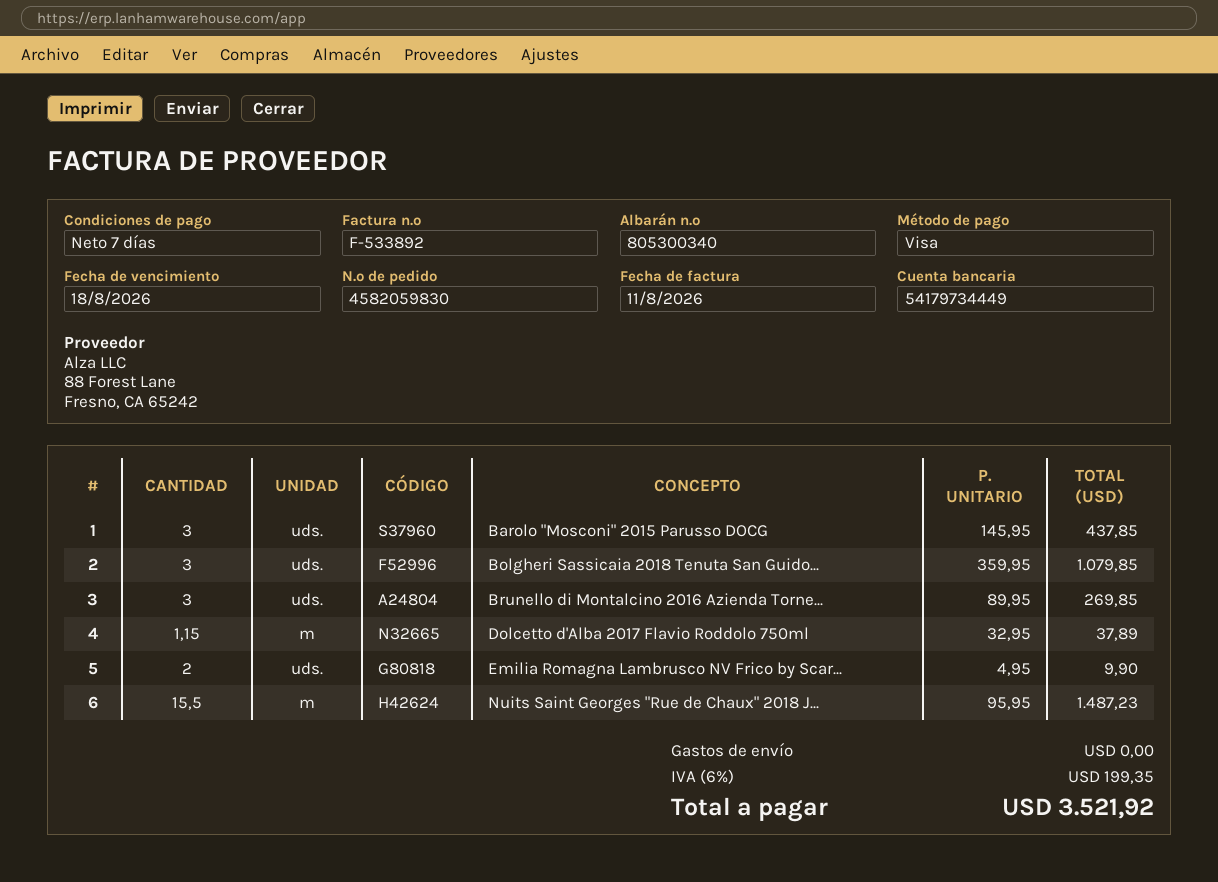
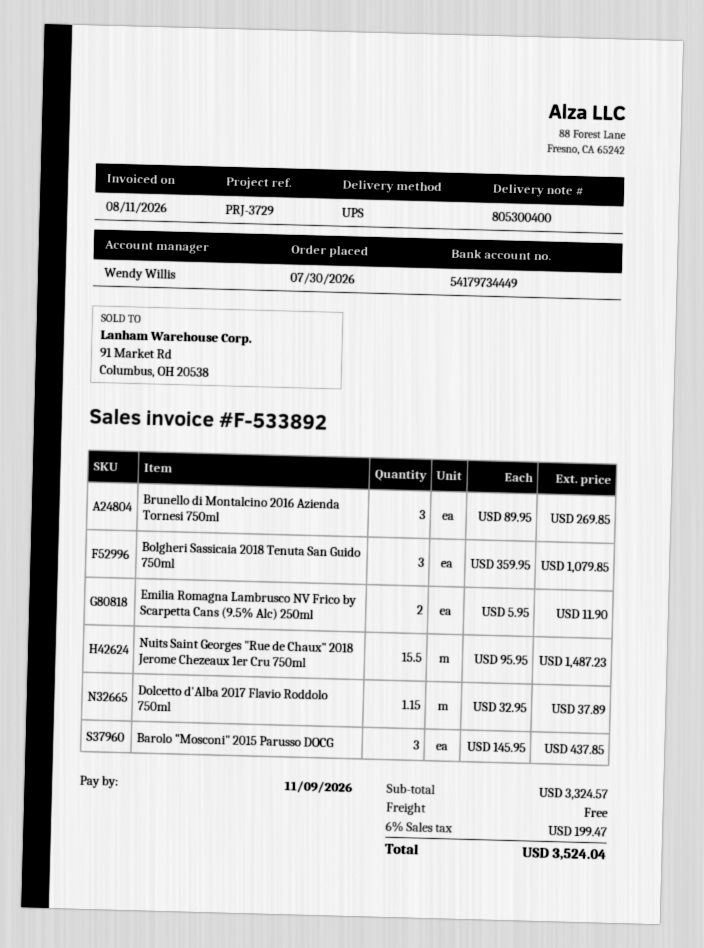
delivery note number: 805300340 -> 805300400
due date: 2026-08-18 -> 2026-11-09
Emilia Romagna Lambrusco NV Frico by Scar...: 2 x 4.95 = 9.90 -> 2 x 5.95 = 11.90
tax: 6% = 199.35 -> 6% = 199.47
total: 3521.92 -> 3524.04

